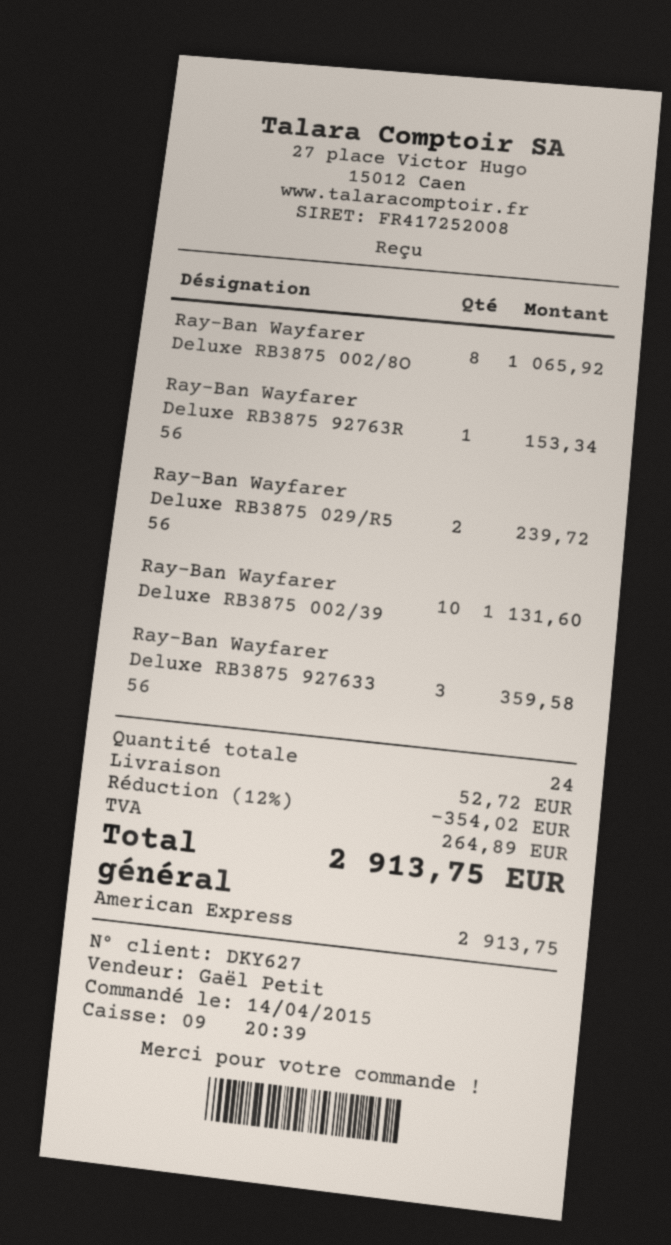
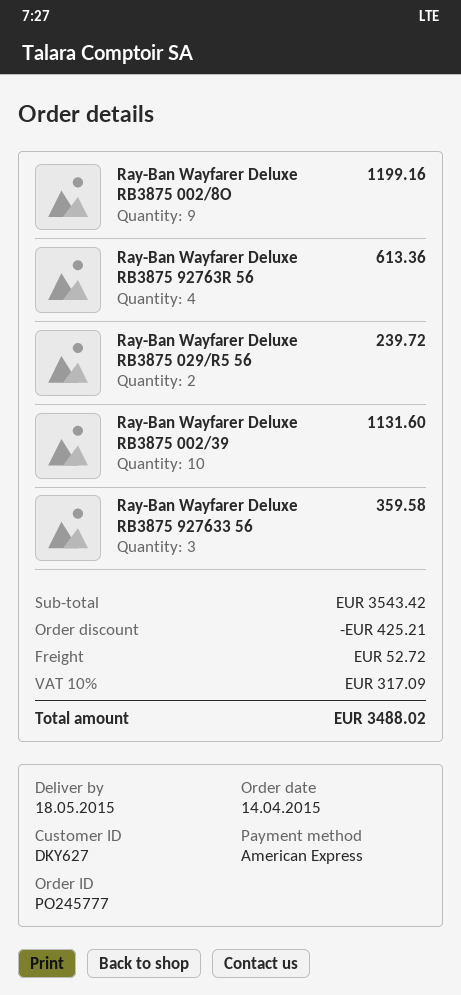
Ray-Ban Wayfarer Deluxe RB3875 002/8O: 8 for 1065.92 -> 9 for 1199.16
Ray-Ban Wayfarer Deluxe RB3875 92763R 56: 1 for 153.34 -> 4 for 613.36
discount: 354.02 -> 425.21
tax: 264.89 -> 317.09
total: 2913.75 -> 3488.02

